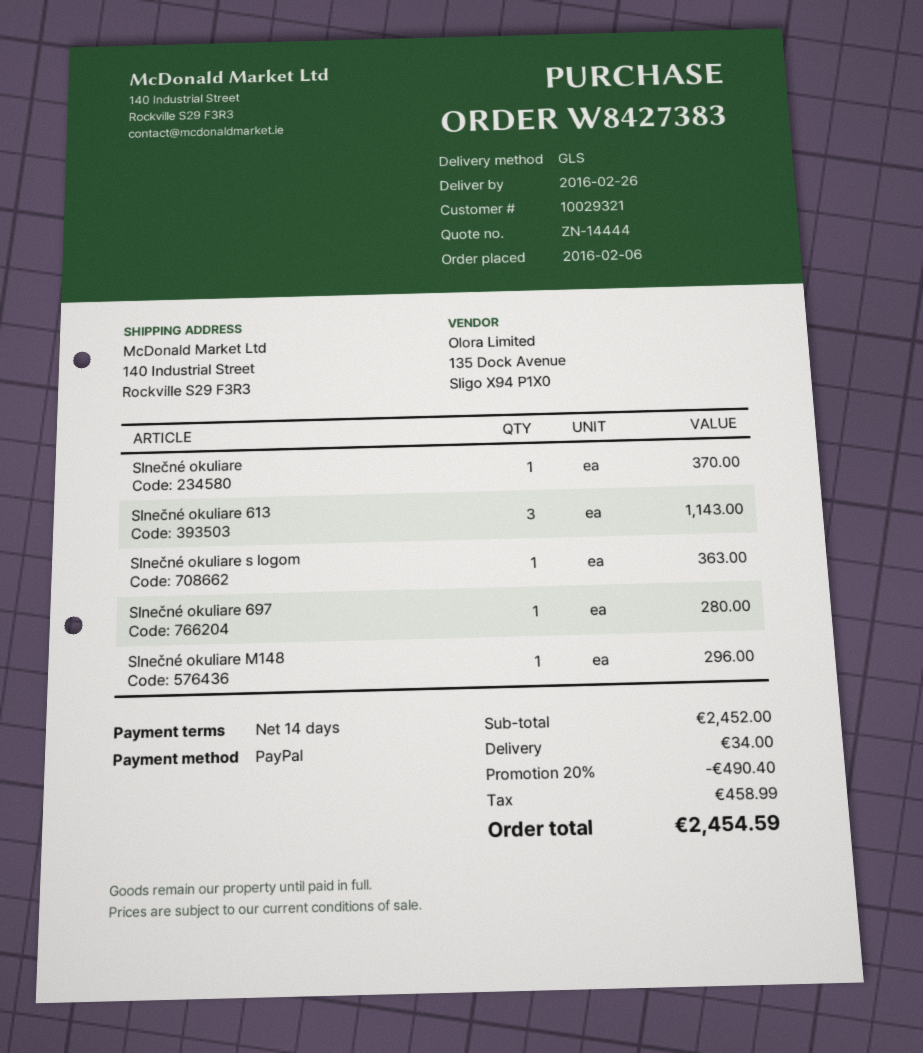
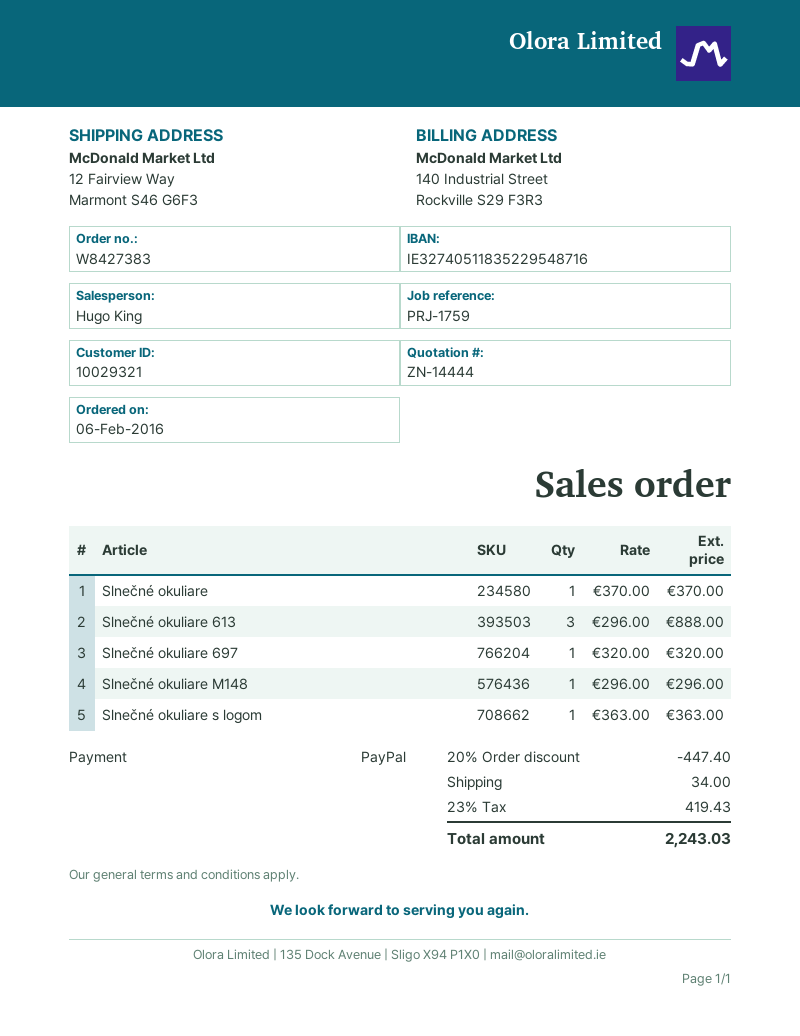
ship to: 140 Industrial Street, Rockville S29 F3R3 -> 12 Fairview Way, Marmont S46 G6F3
Slnečné okuliare 613: 3 for 1143.00 -> 3 for 888.00
Slnečné okuliare 697: 1 for 280.00 -> 1 for 320.00
discount: 20% = 490.40 -> 20% = 447.40
tax: 458.99 -> 419.43
total: 2454.59 -> 2243.03

